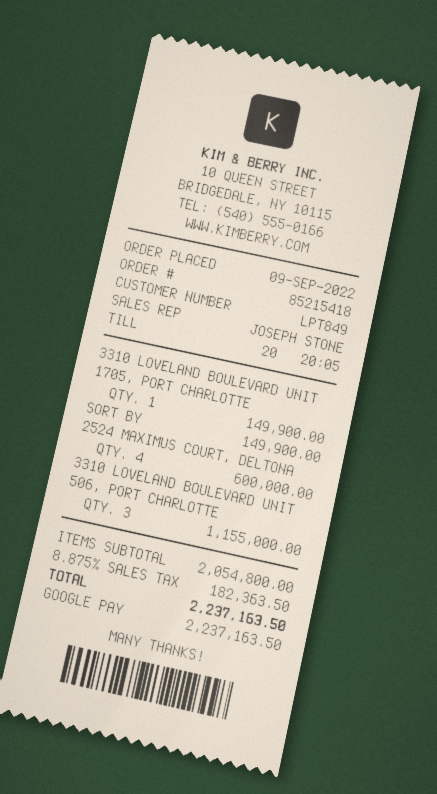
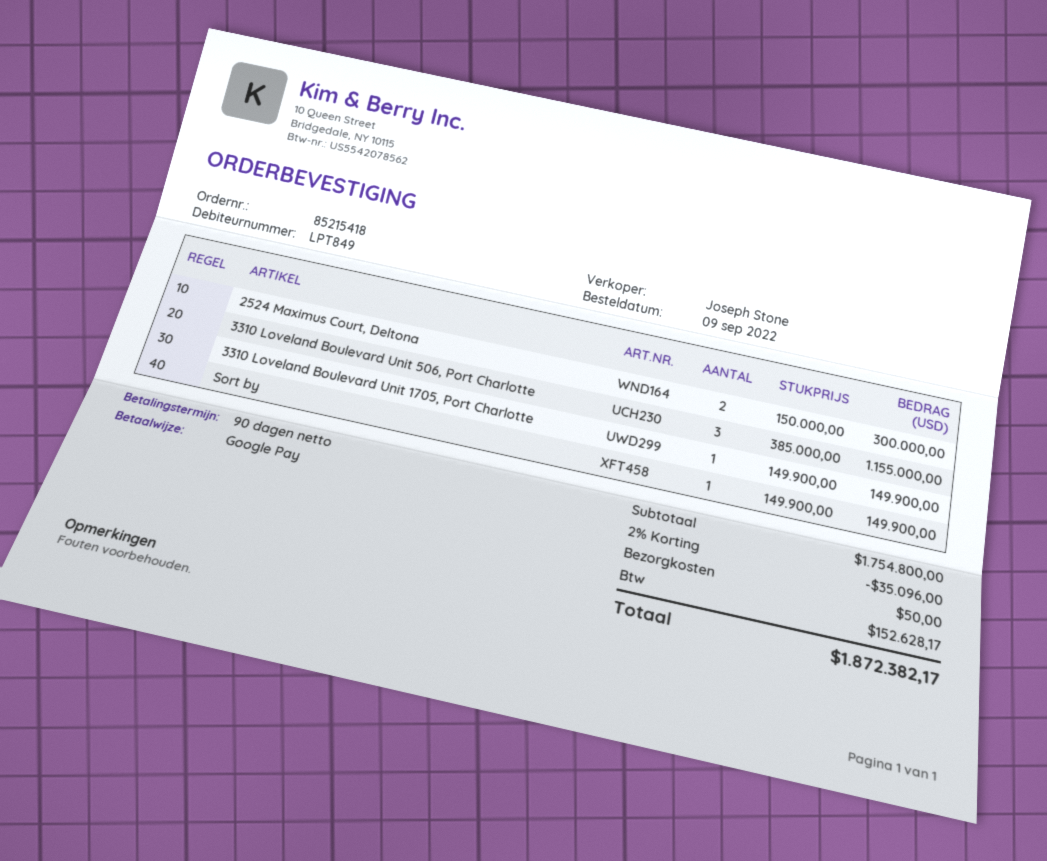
2524 MAXIMUS COURT, DELTONA: 4 for 600000.00 -> 2 for 300000.00
subtotal: 2054800.00 -> 1754800.00
discount: none -> 2% = 35096.00
shipping: none -> 50.00
tax: 182363.50 -> 152628.17
total: 2237163.50 -> 1872382.17

